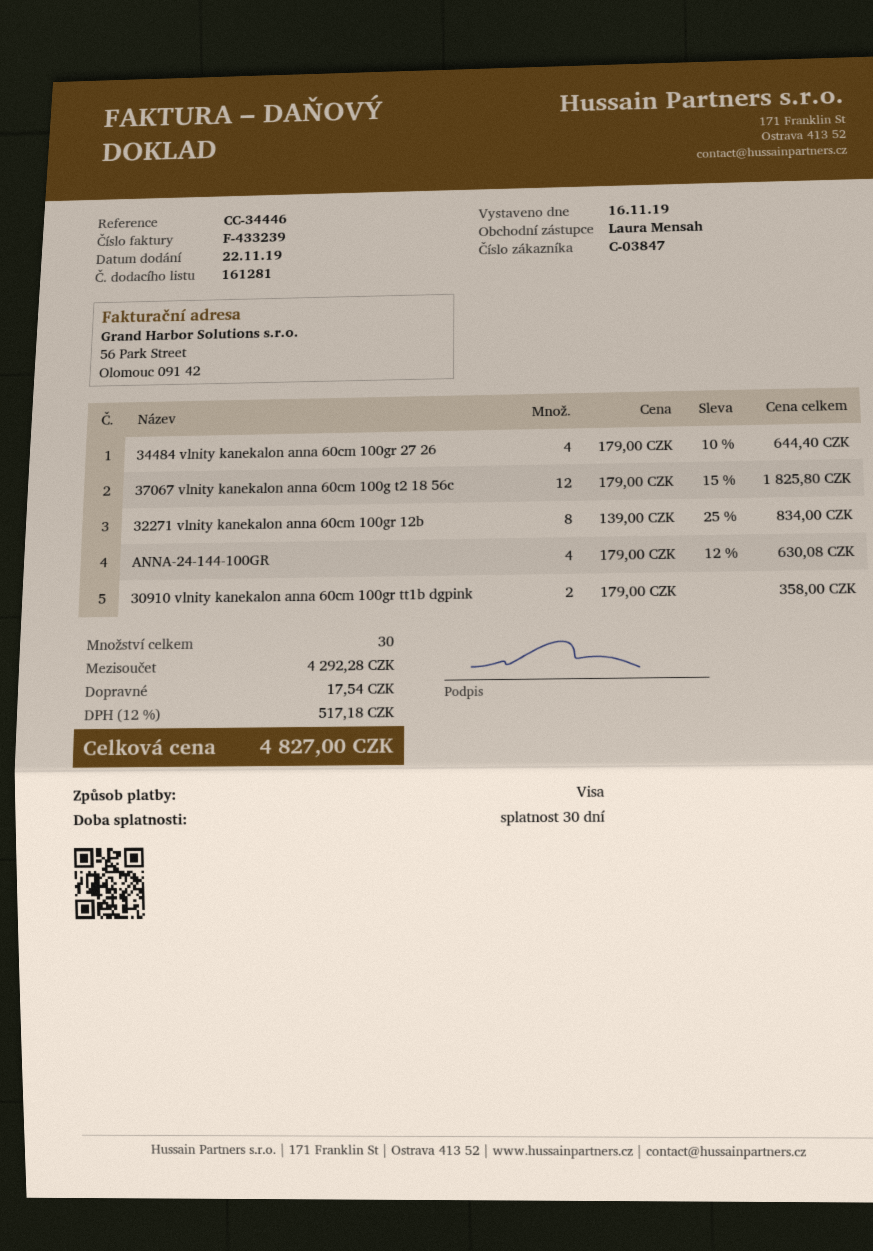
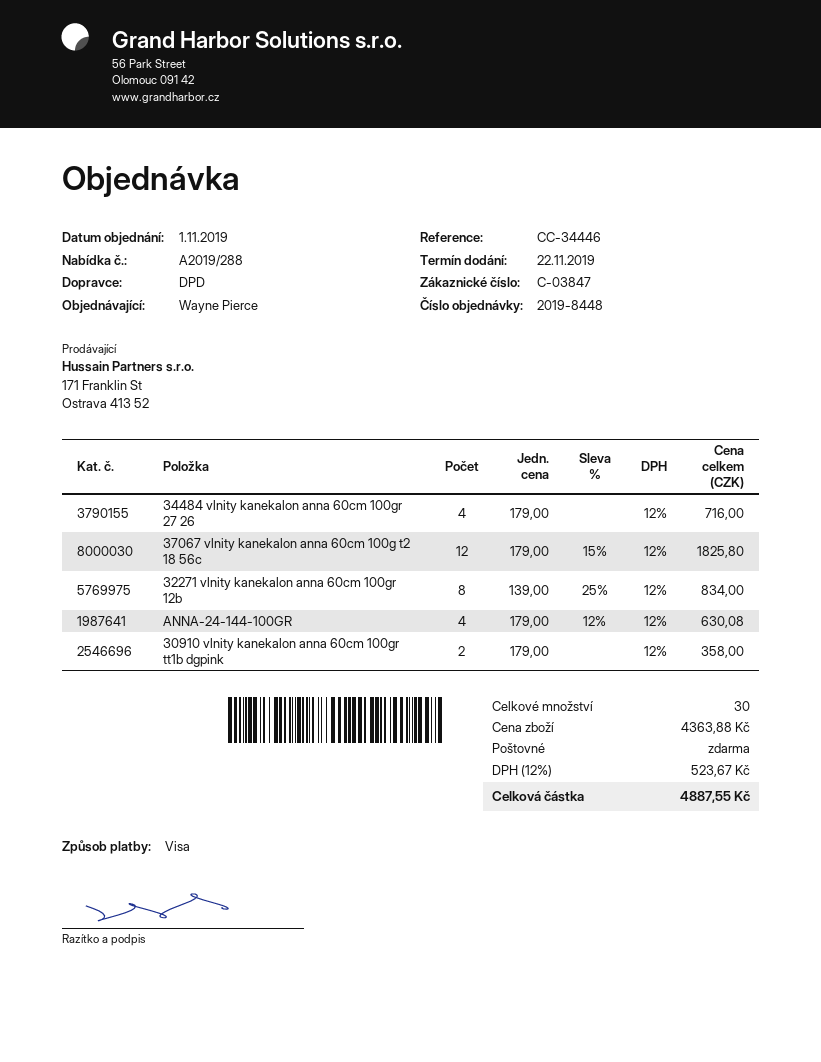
34484 vlnity kanekalon anna 60cm 100gr 27 26: 4 x 179.00 - 10% = 644.40 -> 4 x 179.00 = 716.00
subtotal: 4292.28 -> 4363.88
shipping: 17.54 -> 0.00
tax: 12% = 517.18 -> 12% = 523.67
total: 4827.00 -> 4887.55

